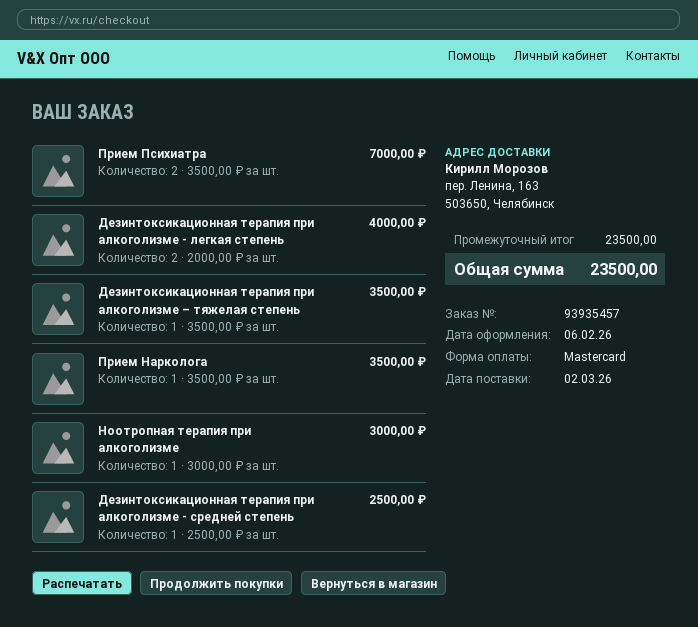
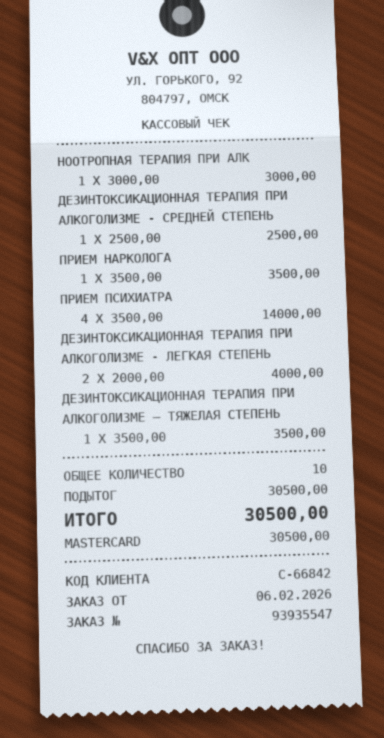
order number: 93935457 -> 93935547
Прием Психиатра: 2 x 3500.00 = 7000.00 -> 4 x 3500.00 = 14000.00
subtotal: 23500.00 -> 30500.00
total: 23500.00 -> 30500.00

